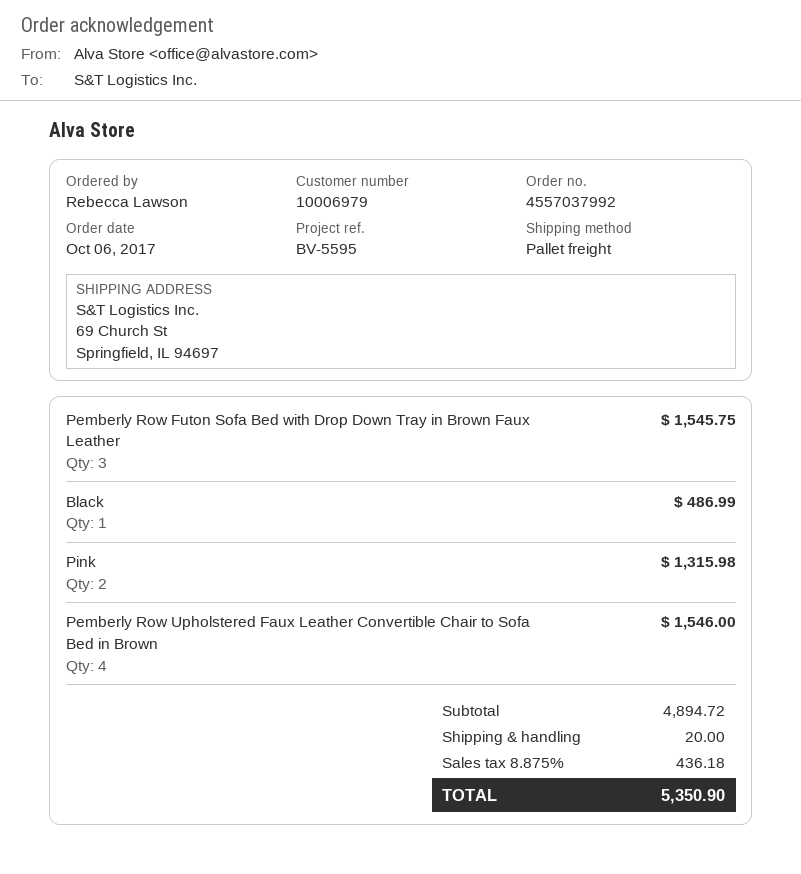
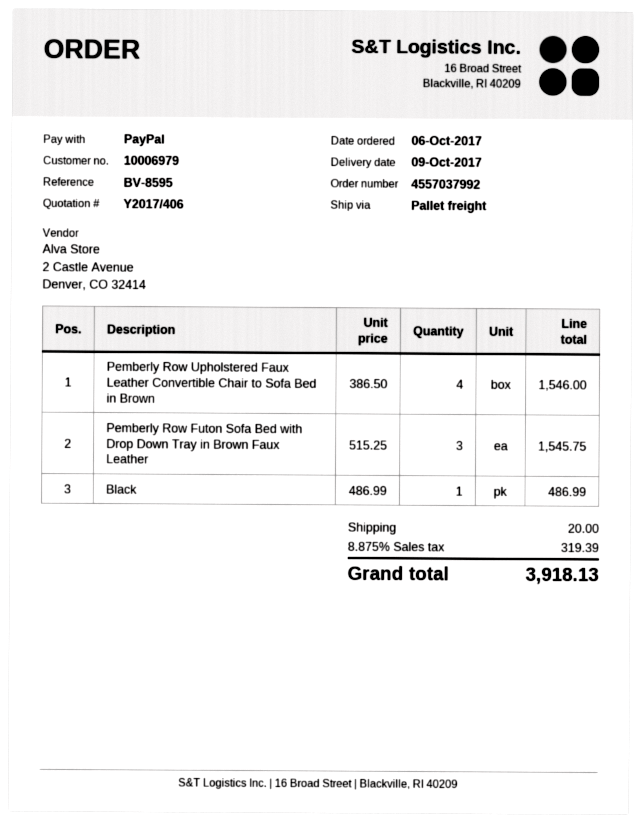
reference: BV-5595 -> BV-8595
Pink: 2 for 1315.98 -> none
tax: 8.875% = 436.18 -> 8.875% = 319.39
total: 5350.90 -> 3918.13

